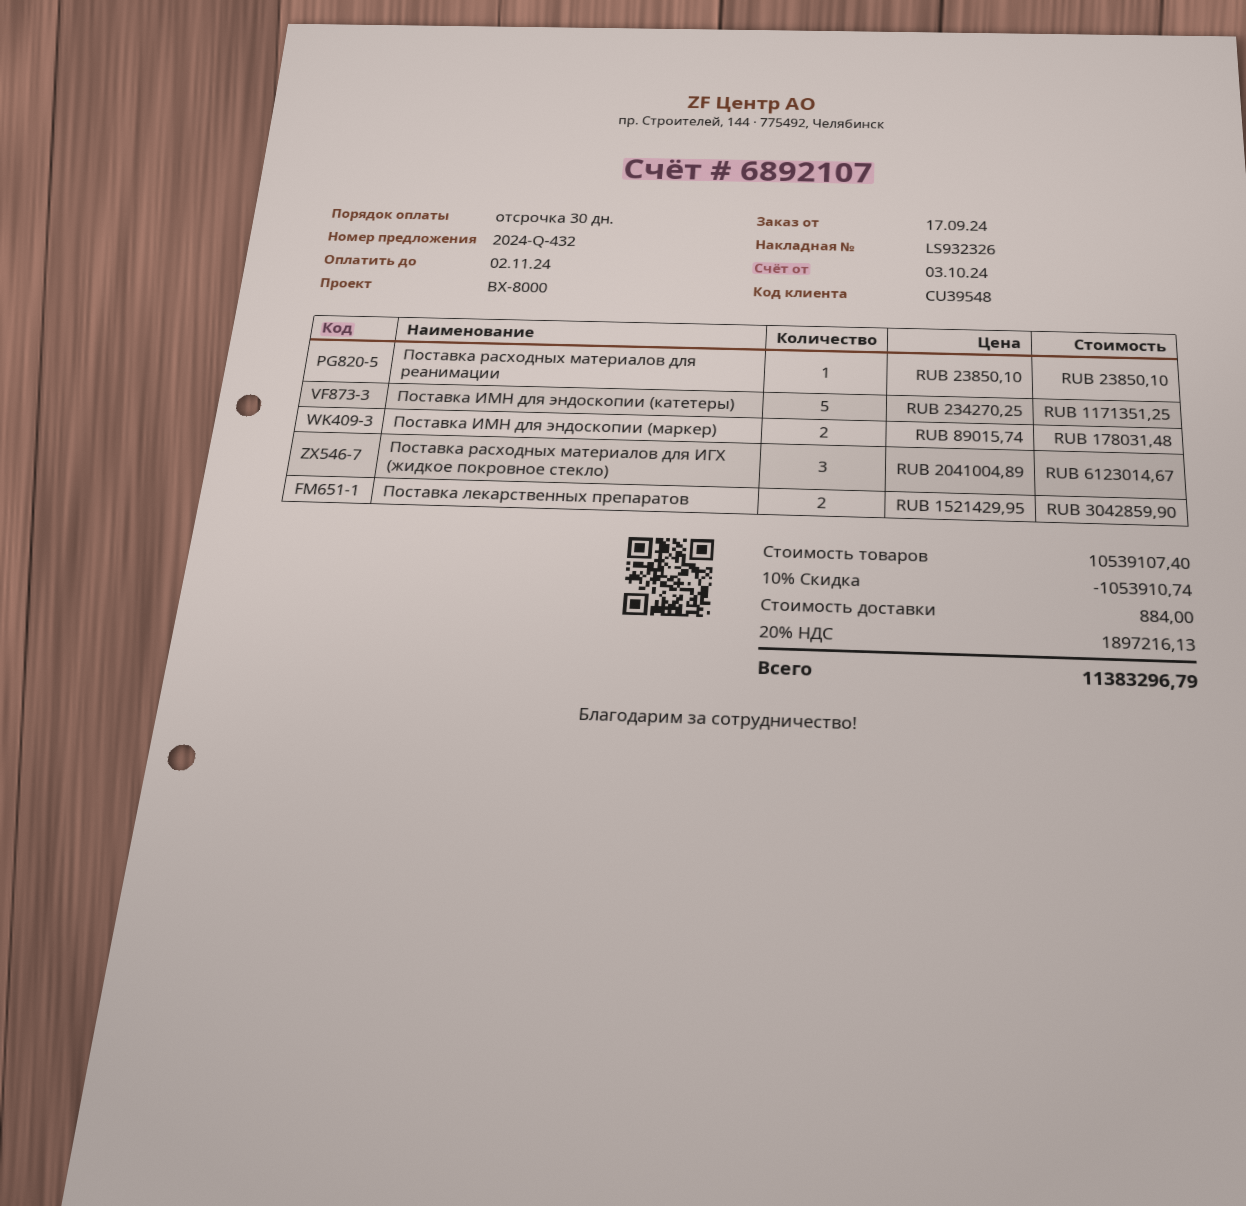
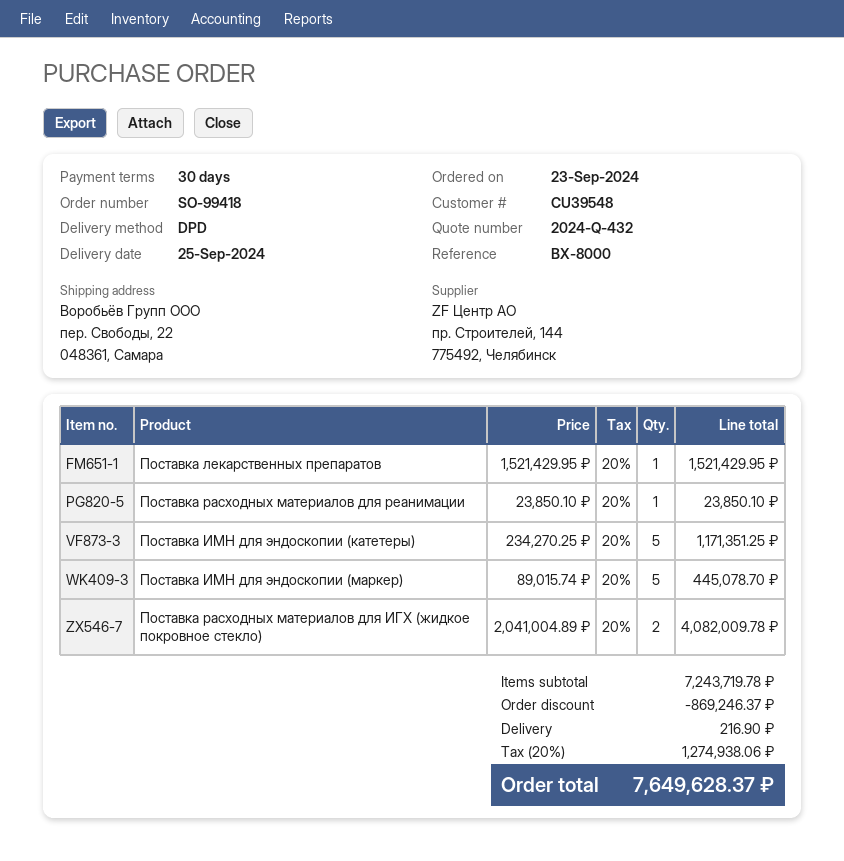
order date: 2024-09-17 -> 2024-09-23
Поставка ИМН для эндоскопии (маркер): 2 x 89015.74 = 178031.48 -> 5 x 89015.74 = 445078.70
Поставка расходных материалов для ИГХ (жидкое покровное стекло): 3 x 2041004.89 = 6123014.67 -> 2 x 2041004.89 = 4082009.78
Поставка лекарственных препаратов: 2 x 1521429.95 = 3042859.90 -> 1 x 1521429.95 = 1521429.95
subtotal: 10539107.40 -> 7243719.78
discount: 1053910.74 -> 869246.37
shipping: 884.00 -> 216.90
tax: 20% = 1897216.13 -> 20% = 1274938.06
total: 11383296.79 -> 7649628.37

